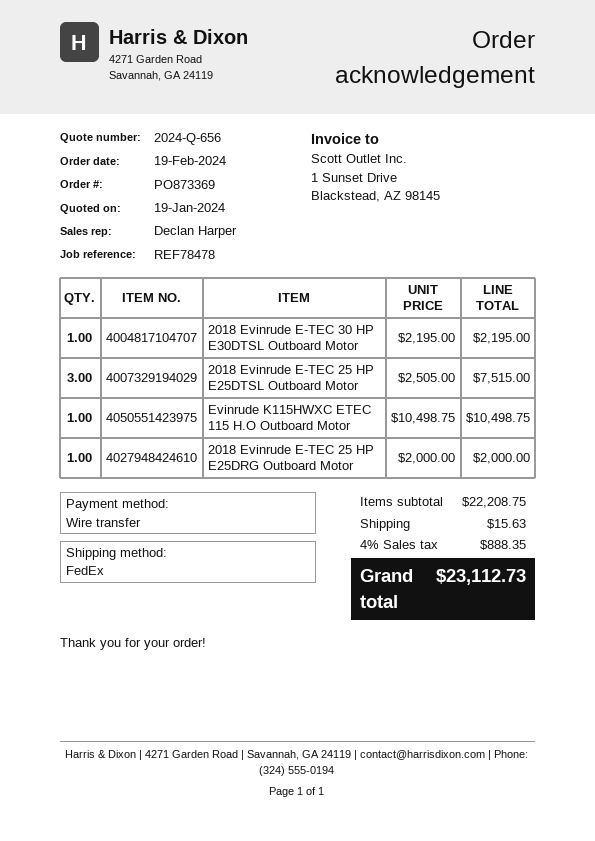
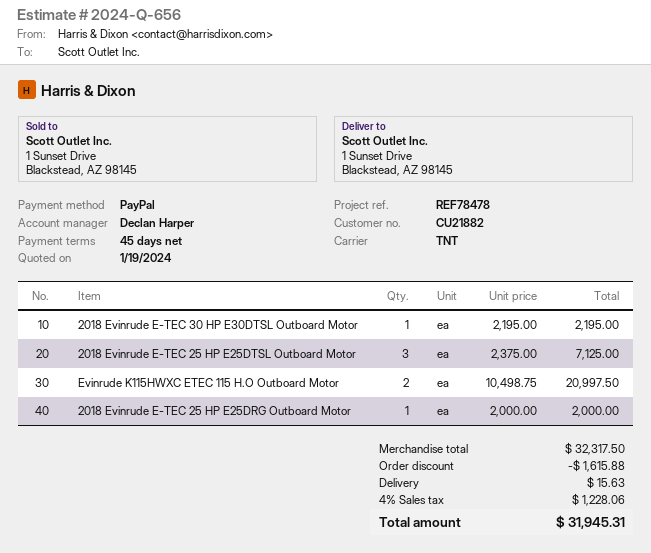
payment method: bank transfer -> PayPal
shipping method: FedEx -> TNT
2018 Evinrude E-TEC 25 HP E25DTSL Outboard Motor: 3 x 2505.00 = 7515.00 -> 3 x 2375.00 = 7125.00
Evinrude K115HWXC ETEC 115 H.O Outboard Motor: 1 x 10498.75 = 10498.75 -> 2 x 10498.75 = 20997.50
subtotal: 22208.75 -> 32317.50
discount: none -> 1615.88
tax: 4% = 888.35 -> 4% = 1228.06
total: 23112.73 -> 31945.31

